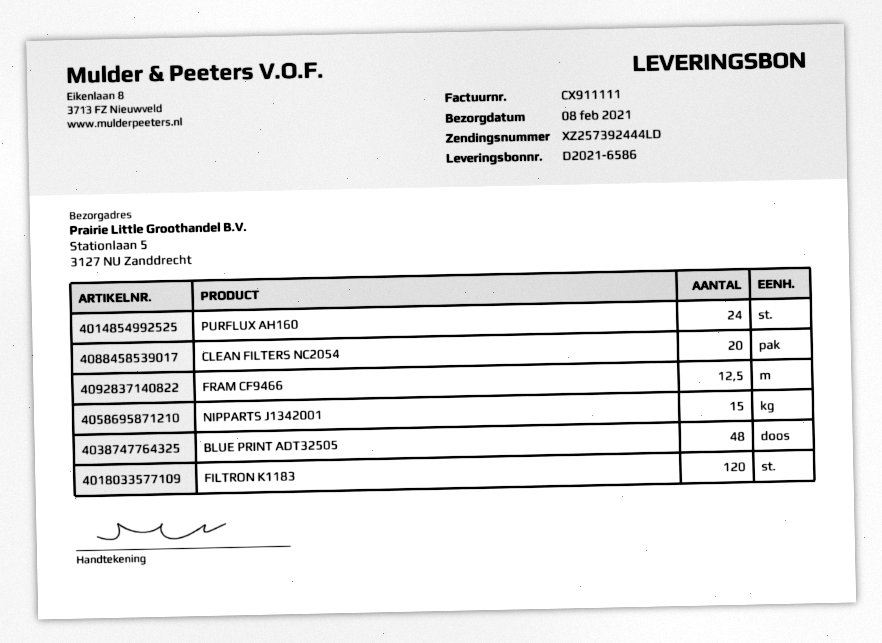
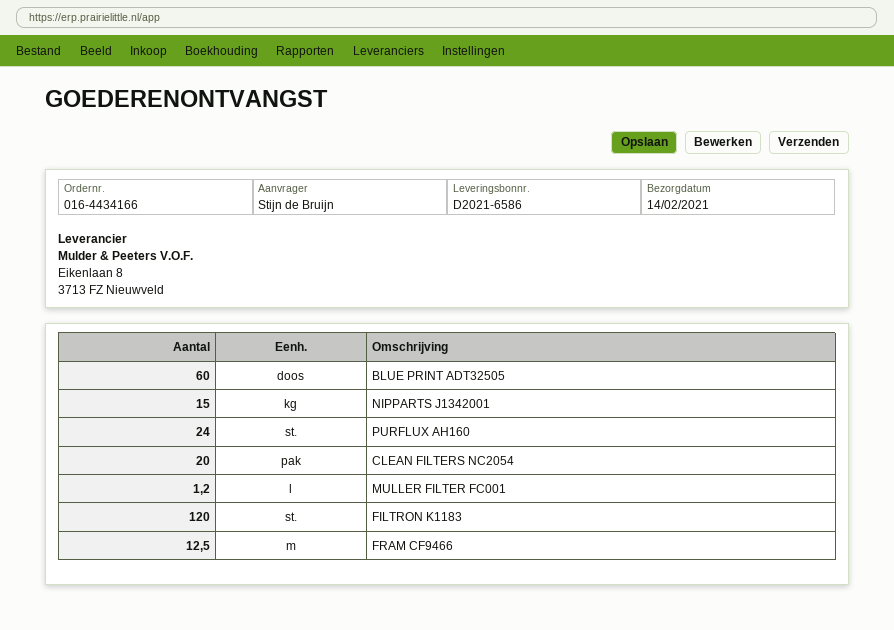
delivery date: 2021-02-08 -> 2021-02-14
BLUE PRINT ADT32505: 48 -> 60
MULLER FILTER FC001: none -> 1.2

